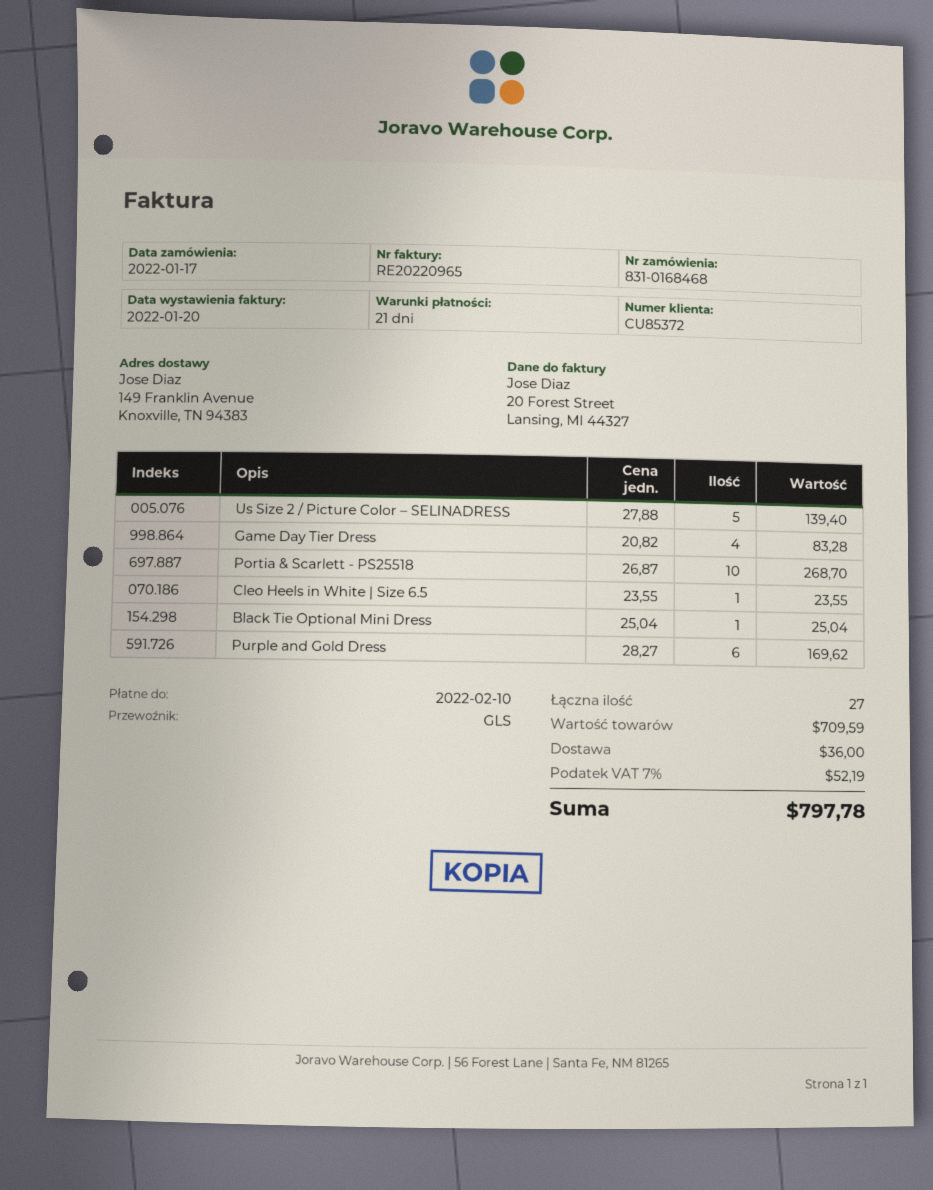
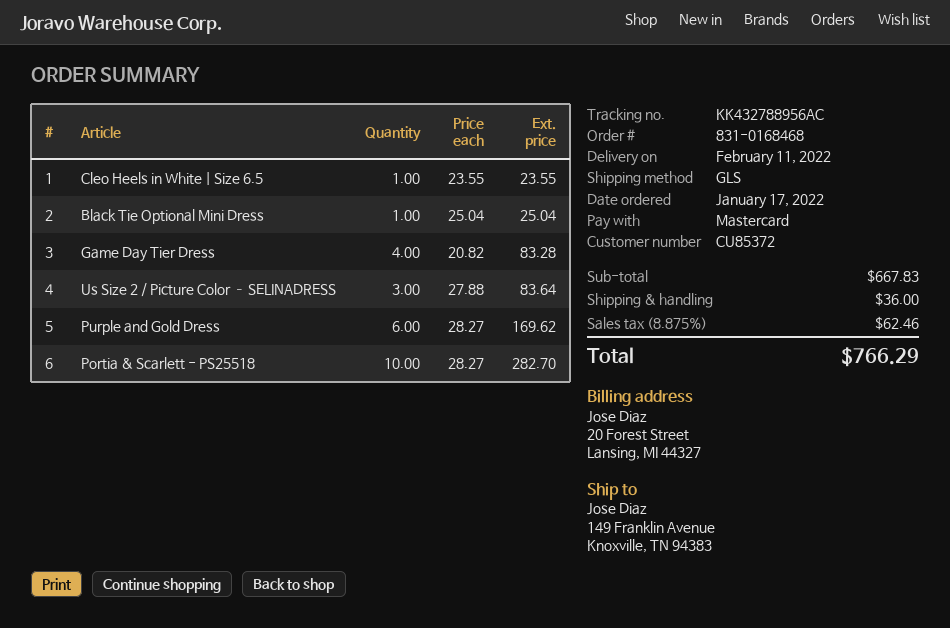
Us Size 2 / Picture Color – SELINADRESS: 5 x 27.88 = 139.40 -> 3 x 27.88 = 83.64
Portia & Scarlett - PS25518: 10 x 26.87 = 268.70 -> 10 x 28.27 = 282.70
subtotal: 709.59 -> 667.83
tax: 7% = 52.19 -> 8.875% = 62.46
total: 797.78 -> 766.29

